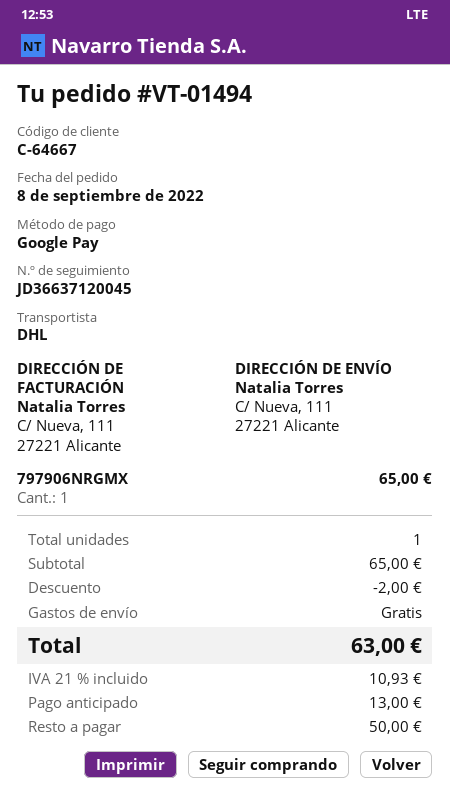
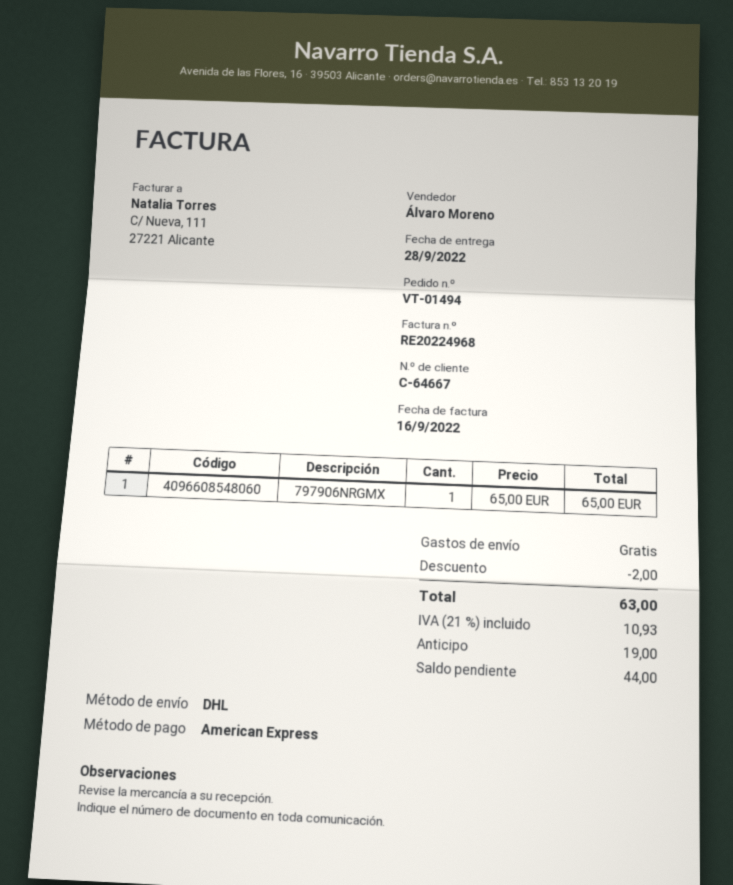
payment method: Google Pay -> American Express
deposit: 13.00 -> 19.00
balance: 50.00 -> 44.00

